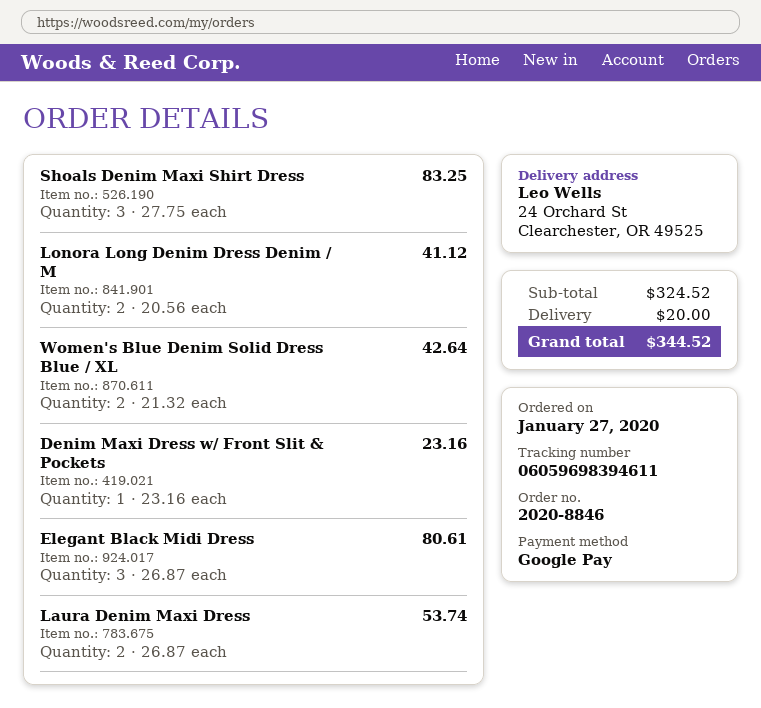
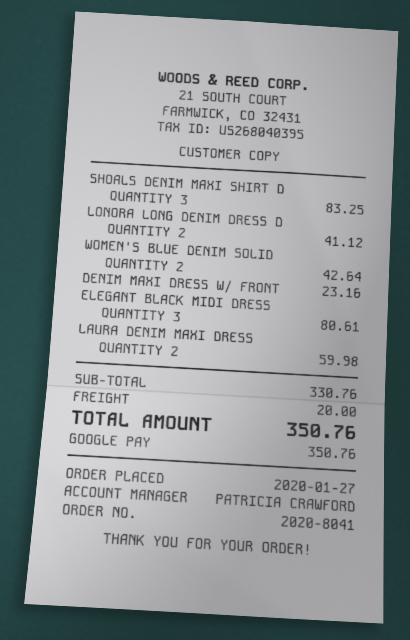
order number: 2020-8846 -> 2020-8041
Laura Denim Maxi Dress: 2 for 53.74 -> 2 for 59.98
subtotal: 324.52 -> 330.76
total: 344.52 -> 350.76

